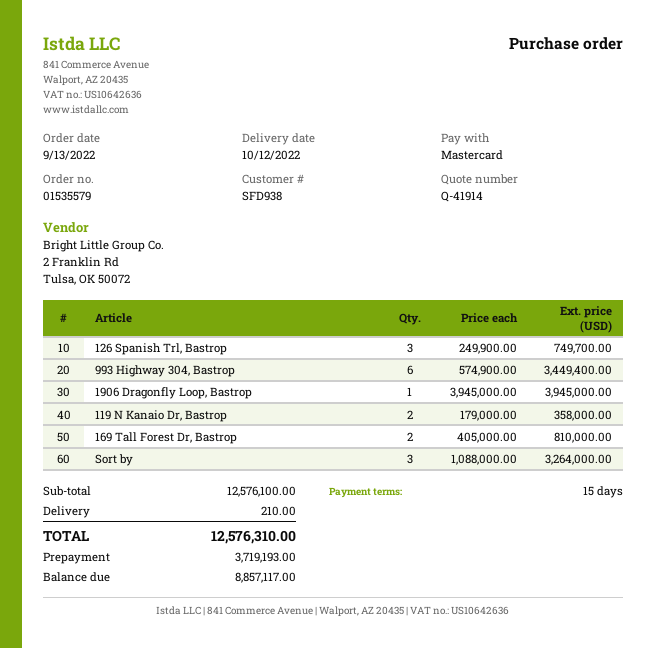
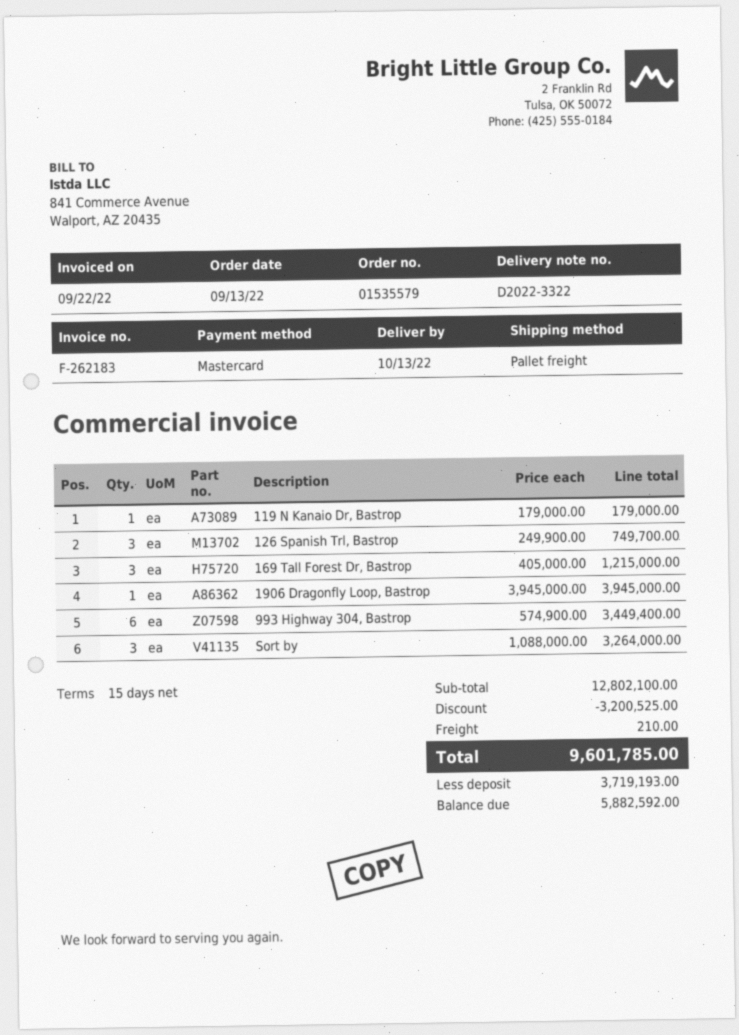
delivery date: 2022-10-12 -> 2022-10-13
119 N Kanaio Dr, Bastrop: 2 x 179000.00 = 358000.00 -> 1 x 179000.00 = 179000.00
169 Tall Forest Dr, Bastrop: 2 x 405000.00 = 810000.00 -> 3 x 405000.00 = 1215000.00
subtotal: 12576100.00 -> 12802100.00
discount: none -> 3200525.00
total: 12576310.00 -> 9601785.00
balance: 8857117.00 -> 5882592.00

